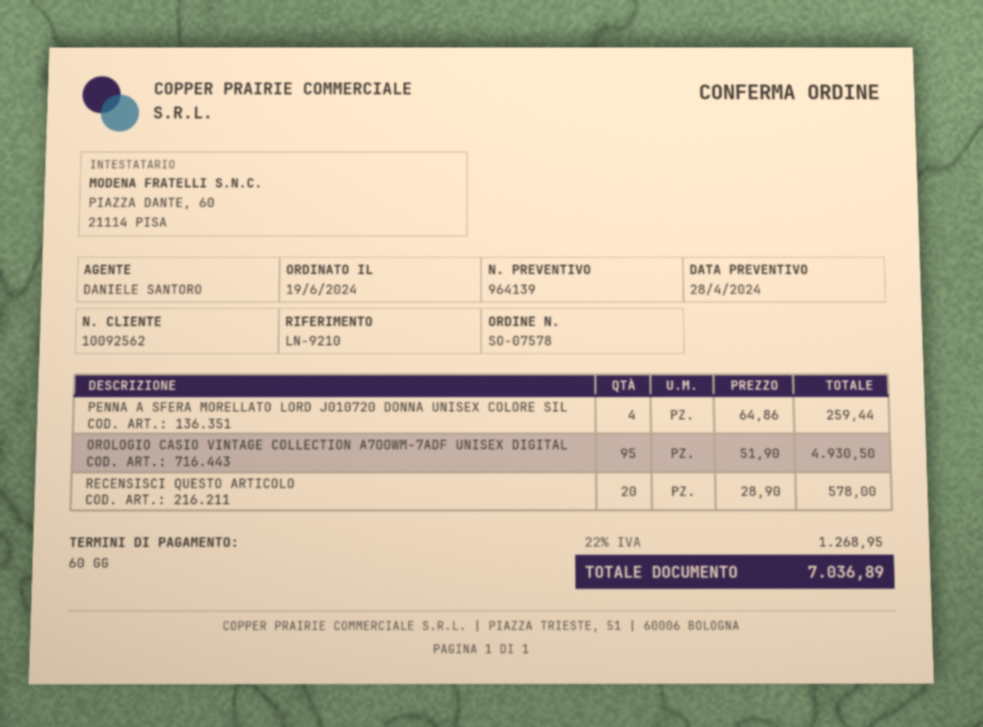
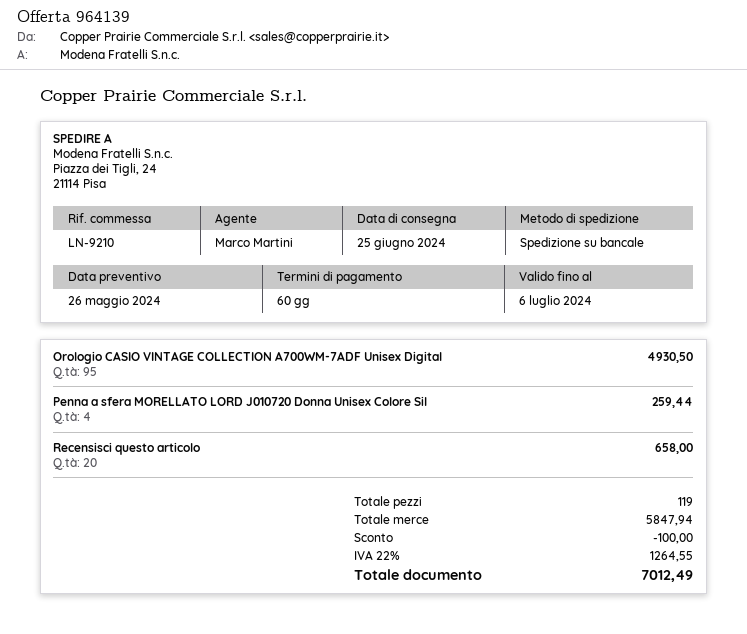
quote date: 2024-04-28 -> 2024-05-26
sales rep: DANIELE SANTORO -> Marco Martini
RECENSISCI QUESTO ARTICOLO: 20 for 578.00 -> 20 for 658.00
discount: none -> 100.00
tax: 22% = 1268.95 -> 22% = 1264.55
total: 7036.89 -> 7012.49

